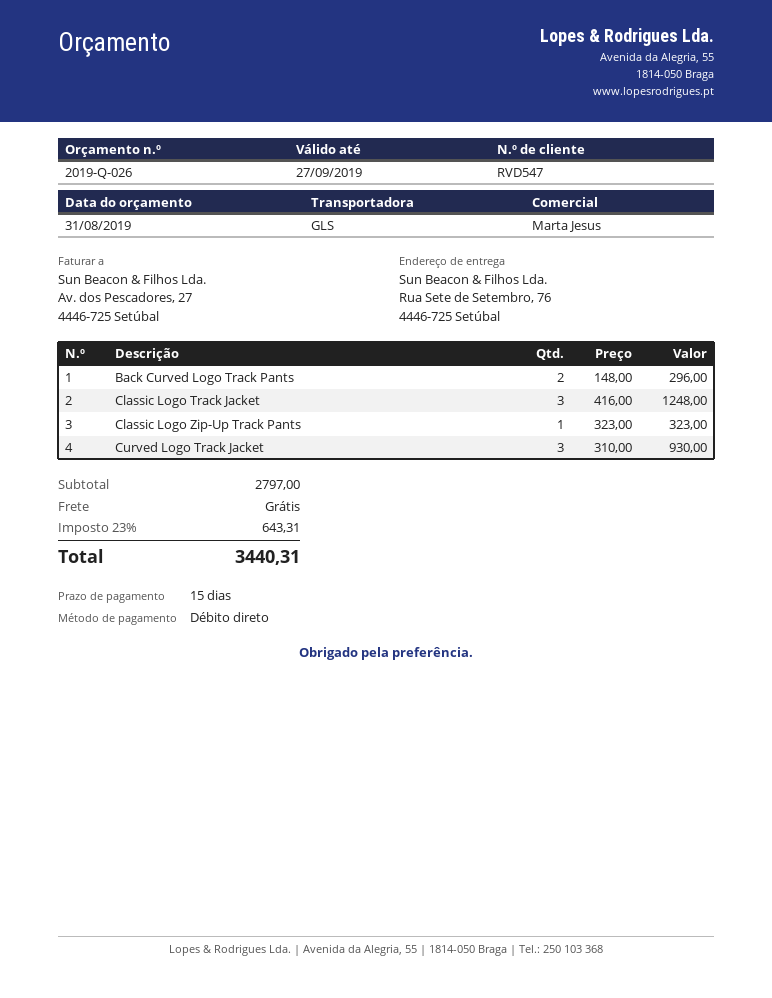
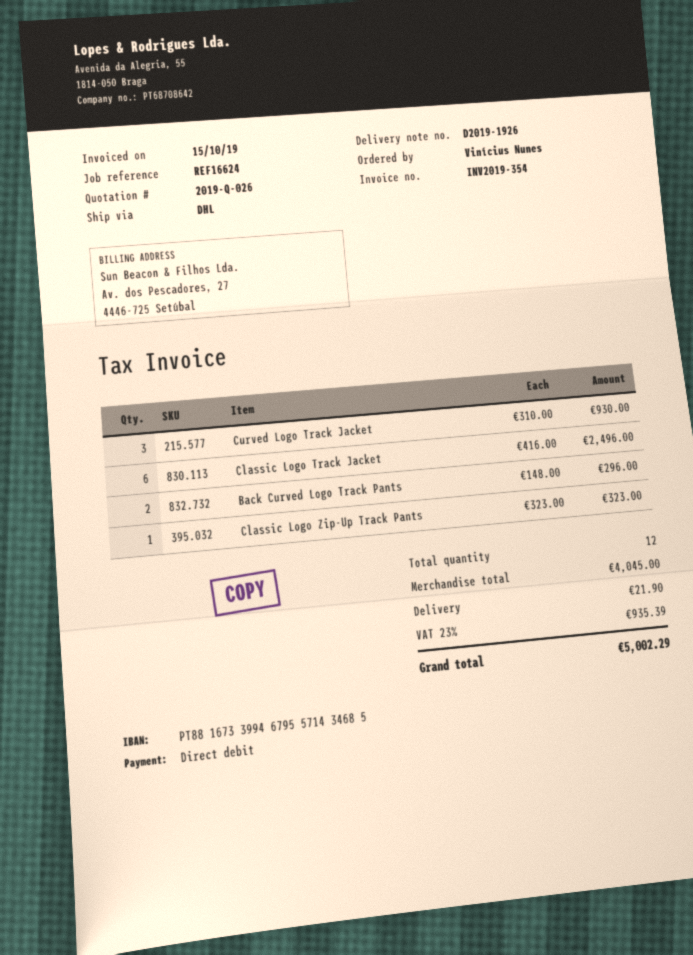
shipping method: GLS -> DHL
Classic Logo Track Jacket: 3 x 416.00 = 1248.00 -> 6 x 416.00 = 2496.00
subtotal: 2797.00 -> 4045.00
shipping: 0.00 -> 21.90
tax: 23% = 643.31 -> 23% = 935.39
total: 3440.31 -> 5002.29

